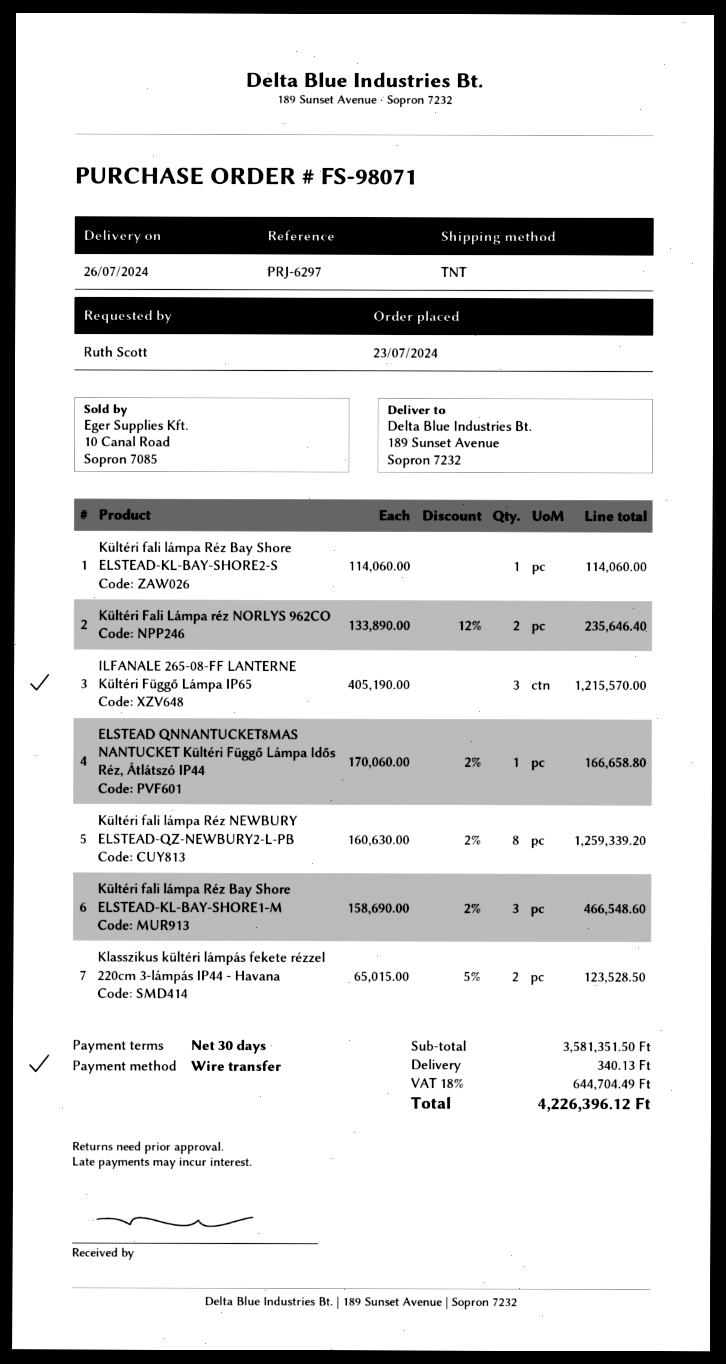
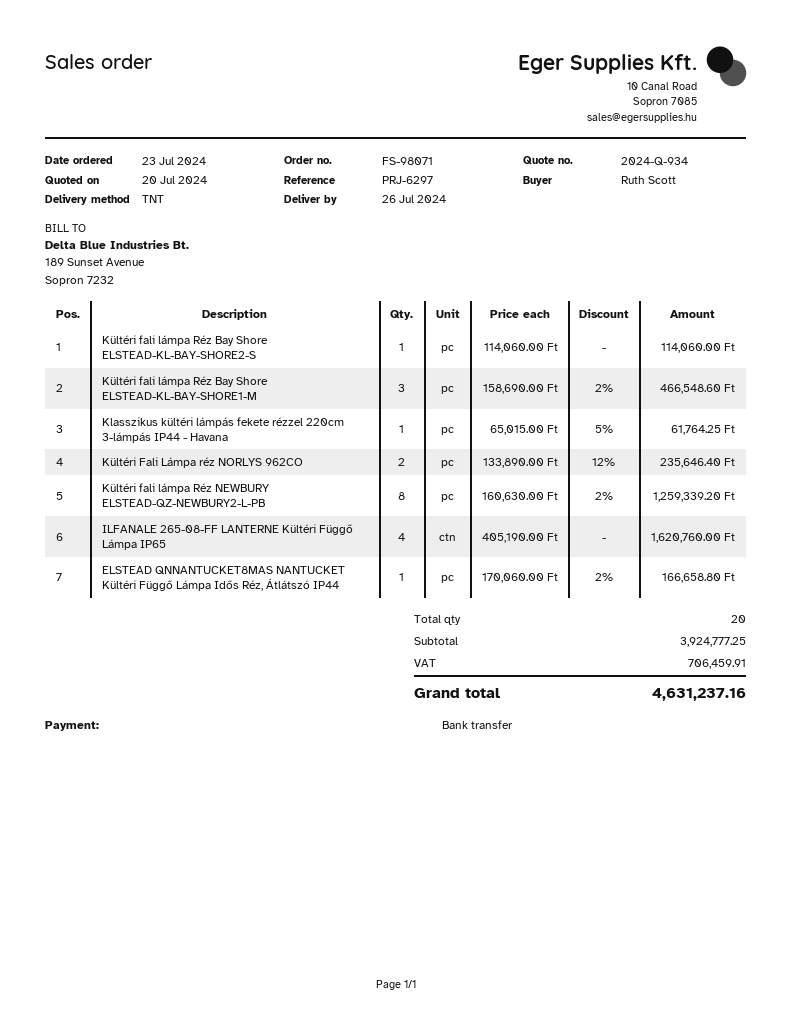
ILFANALE 265-08-FF LANTERNE Kültéri Függő Lámpa IP65: 3 x 405190.00 = 1215570.00 -> 4 x 405190.00 = 1620760.00
Klasszikus kültéri lámpás fekete rézzel 220cm 3-lámpás IP44 - Havana: 2 x 65015.00 - 5% = 123528.50 -> 1 x 65015.00 - 5% = 61764.25
subtotal: 3581351.50 -> 3924777.25
shipping: 340.13 -> none
tax: 644704.49 -> 706459.91
total: 4226396.12 -> 4631237.16

